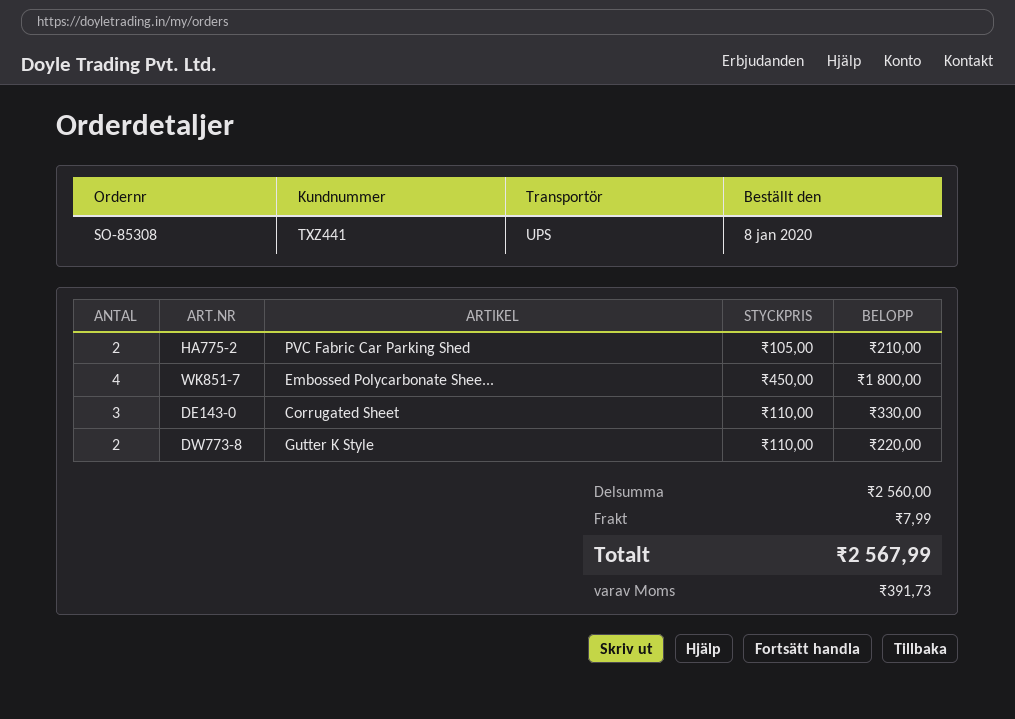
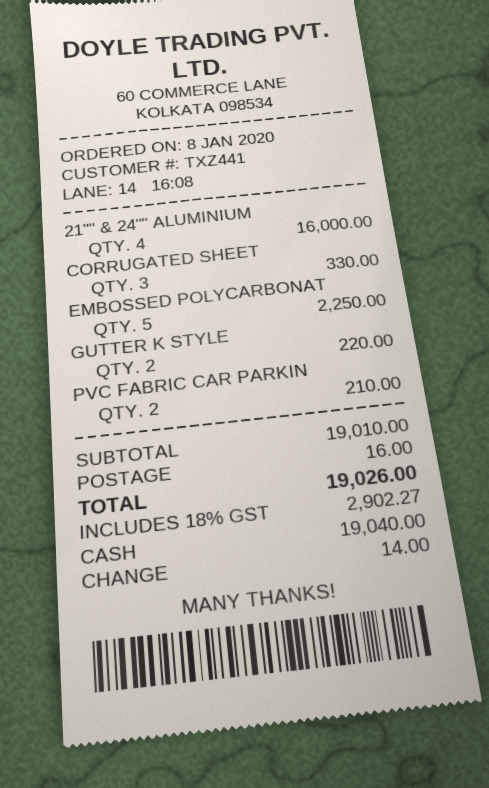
Embossed Polycarbonate Shee...: 4 for 1800.00 -> 5 for 2250.00
21"" & 24"" ALUMINIUM: none -> 4 for 16000.00
subtotal: 2560.00 -> 19010.00
shipping: 7.99 -> 16.00
tax: 391.73 -> 2902.27
total: 2567.99 -> 19026.00

